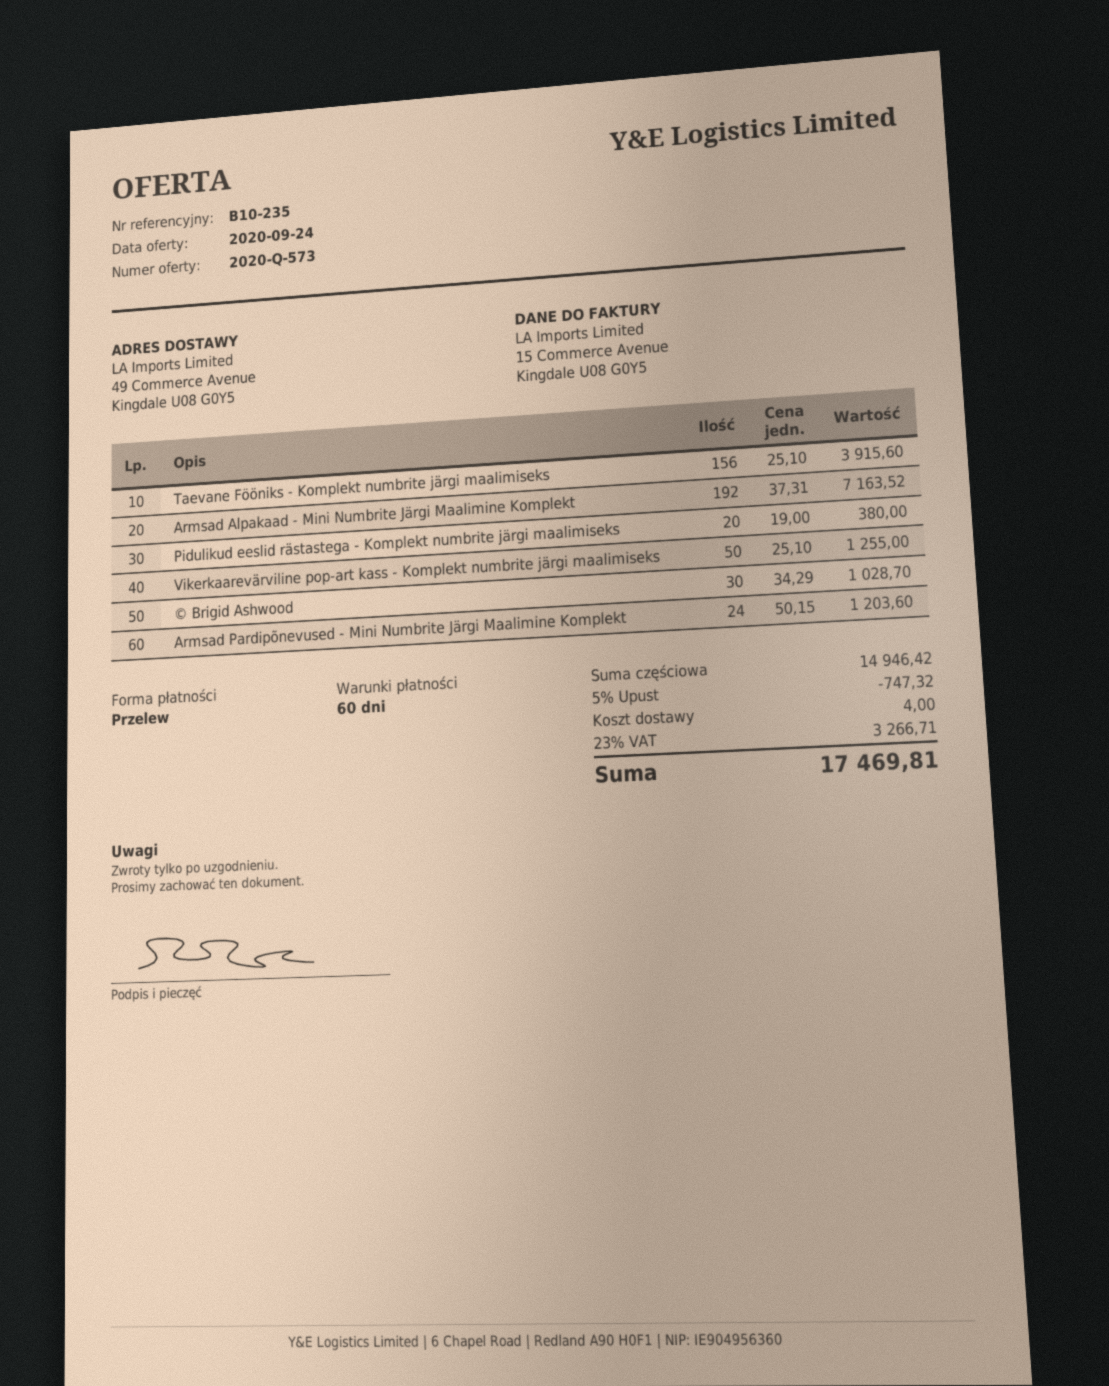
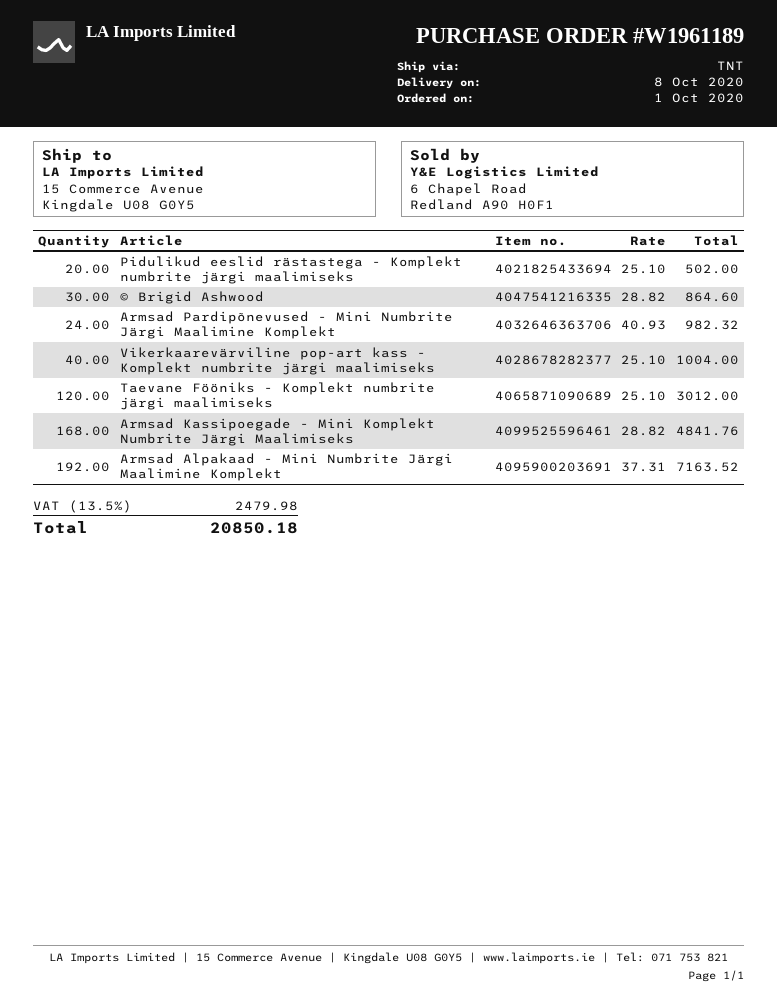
ship to: 49 Commerce Avenue, Kingdale U08 G0Y5 -> 15 Commerce Avenue, Kingdale U08 G0Y5
Taevane Fööniks - Komplekt numbrite järgi maalimiseks: 156 x 25.10 = 3915.60 -> 120 x 25.10 = 3012.00
Pidulikud eeslid rästastega - Komplekt numbrite järgi maalimiseks: 20 x 19.00 = 380.00 -> 20 x 25.10 = 502.00
Vikerkaarevärviline pop-art kass - Komplekt numbrite järgi maalimiseks: 50 x 25.10 = 1255.00 -> 40 x 25.10 = 1004.00
© Brigid Ashwood: 30 x 34.29 = 1028.70 -> 30 x 28.82 = 864.60
Armsad Pardipõnevused - Mini Numbrite Järgi Maalimine Komplekt: 24 x 50.15 = 1203.60 -> 24 x 40.93 = 982.32
Armsad Kassipoegade - Mini Komplekt Numbrite Järgi Maalimiseks: none -> 168 x 28.82 = 4841.76
discount: 5% = 747.32 -> none
shipping: 4.00 -> none
tax: 23% = 3266.71 -> 13.5% = 2479.98
total: 17469.81 -> 20850.18

